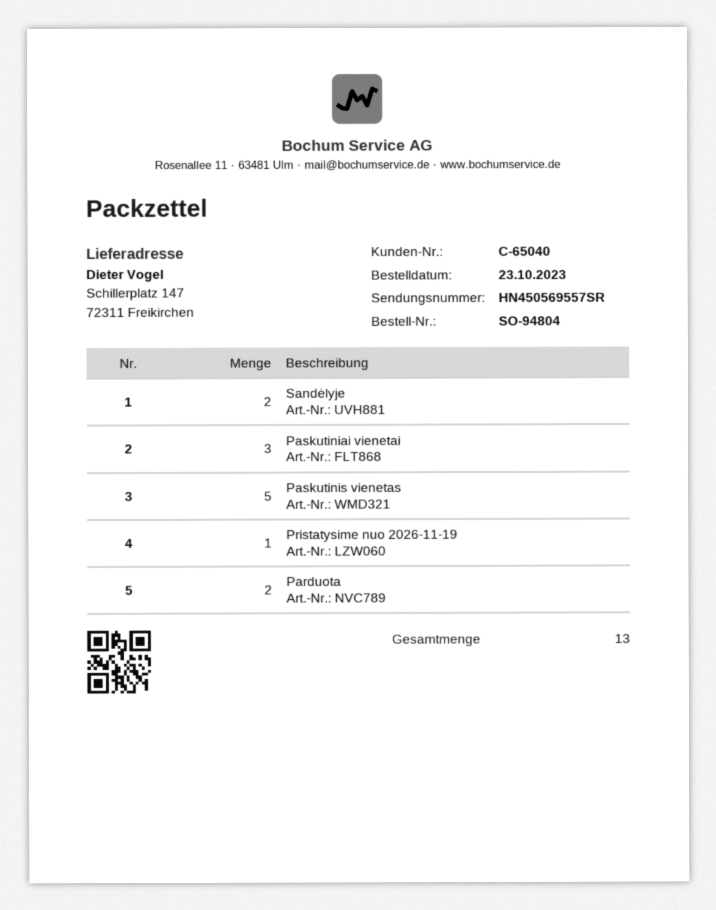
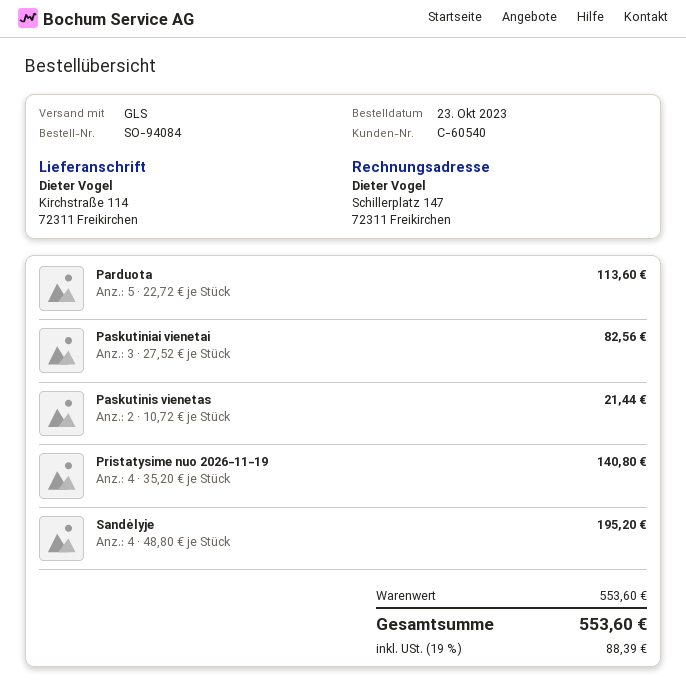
order number: SO-94804 -> SO-94084
customer number: C-65040 -> C-60540
ship to: Schillerplatz 147, 72311 Freikirchen -> Kirchstraße 114, 72311 Freikirchen
Sandėlyje: 2 -> 4
Paskutinis vienetas: 5 -> 2
Pristatysime nuo 2026‑11‑19: 1 -> 4
Parduota: 2 -> 5

